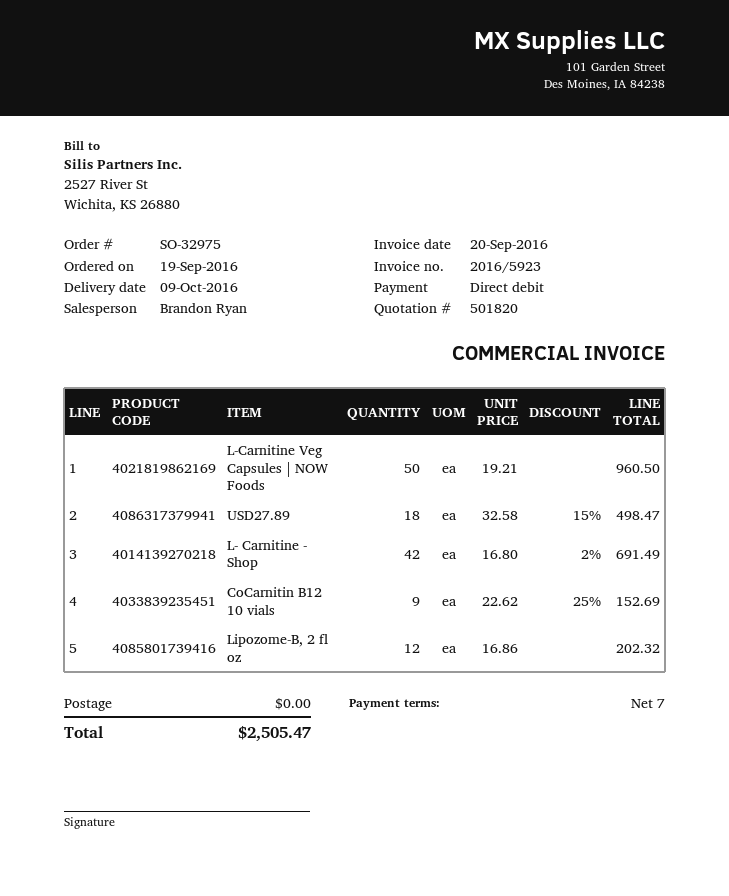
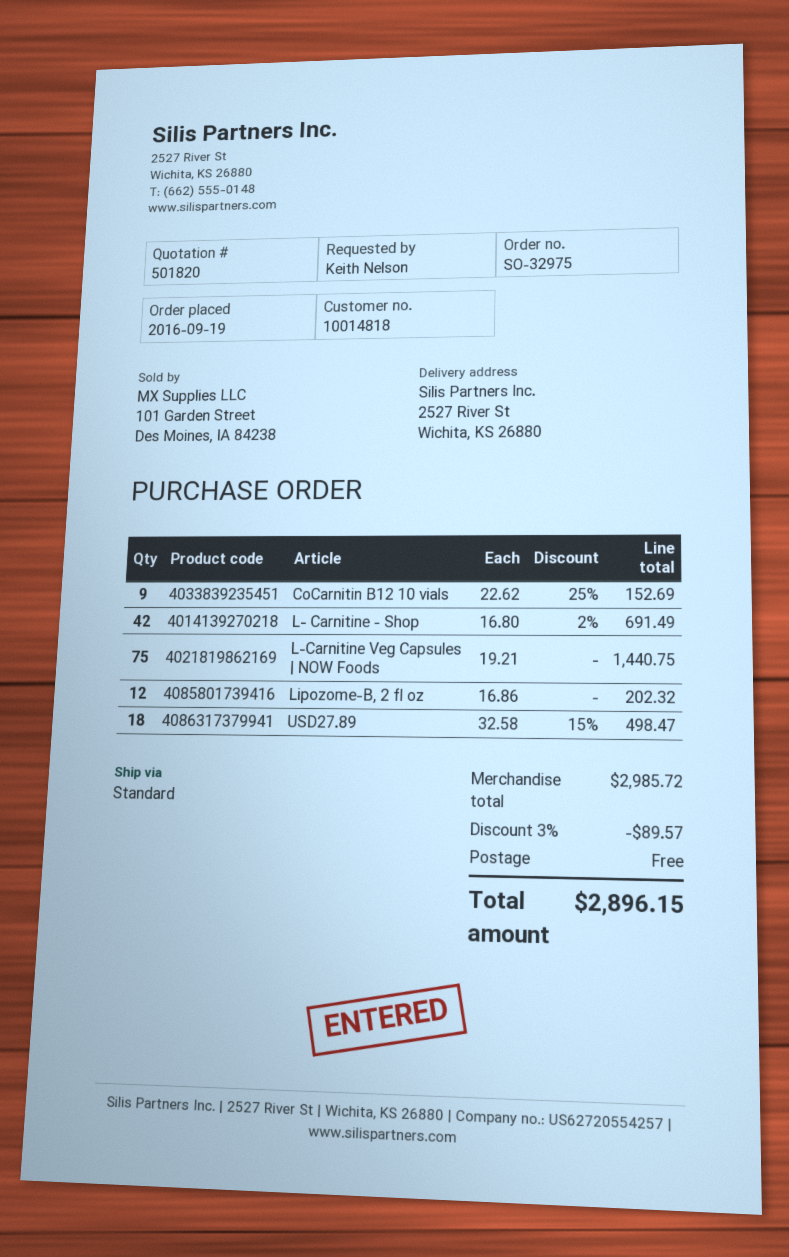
L-Carnitine Veg Capsules | NOW Foods: 50 x 19.21 = 960.50 -> 75 x 19.21 = 1440.75
discount: none -> 3% = 89.57
total: 2505.47 -> 2896.15

